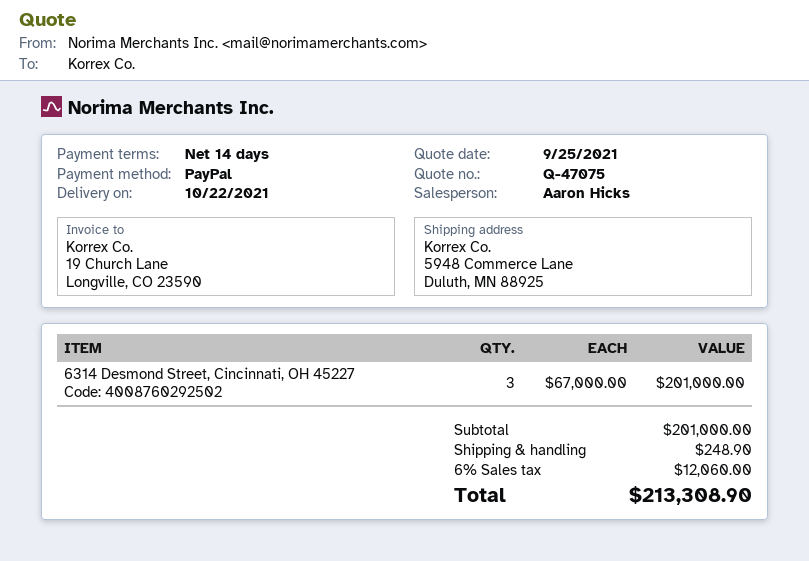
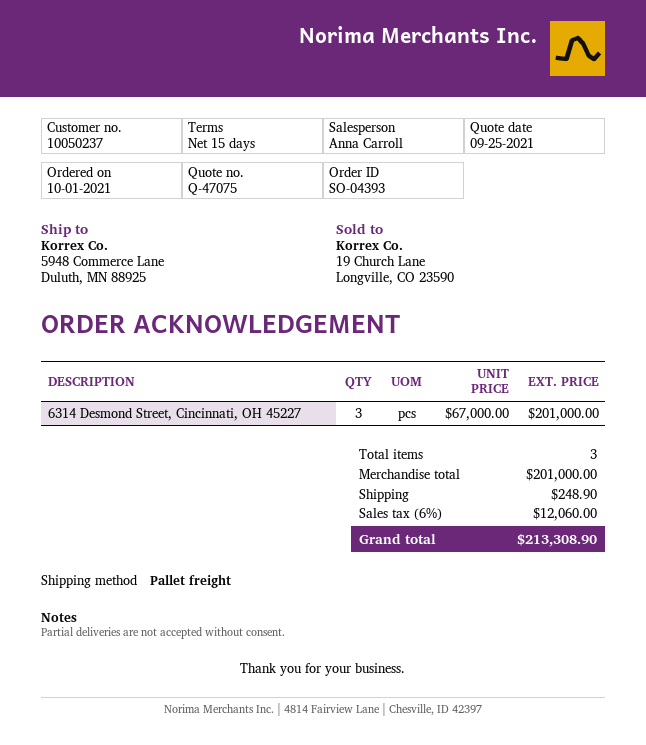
payment terms: 14 days -> 15 days
sales rep: Aaron Hicks -> Anna Carroll

